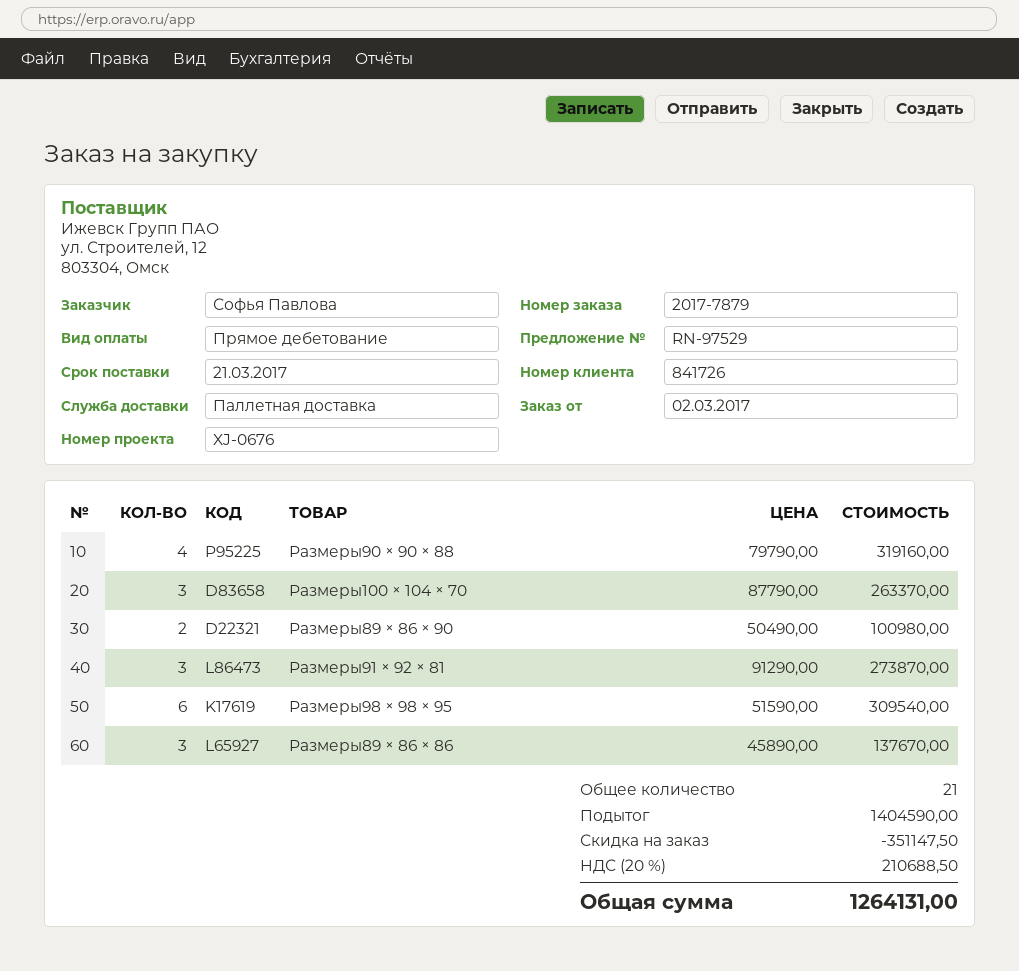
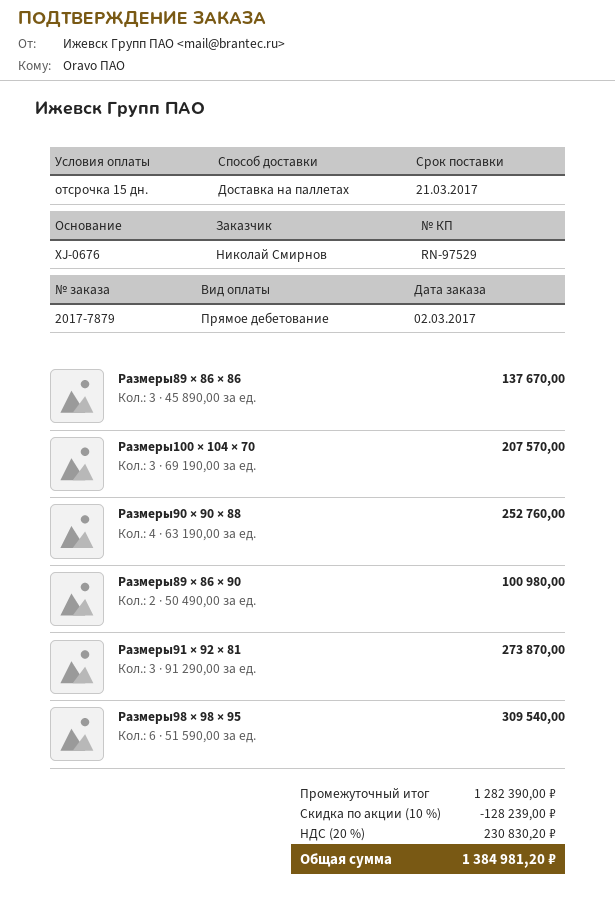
ordered by: Софья Павлова -> Николай Смирнов
Размеры90 × 90 × 88: 4 x 79790.00 = 319160.00 -> 4 x 63190.00 = 252760.00
Размеры100 × 104 × 70: 3 x 87790.00 = 263370.00 -> 3 x 69190.00 = 207570.00
subtotal: 1404590.00 -> 1282390.00
discount: 351147.50 -> 128239.00
tax: 20% = 210688.50 -> 20% = 230830.20
total: 1264131.00 -> 1384981.20

